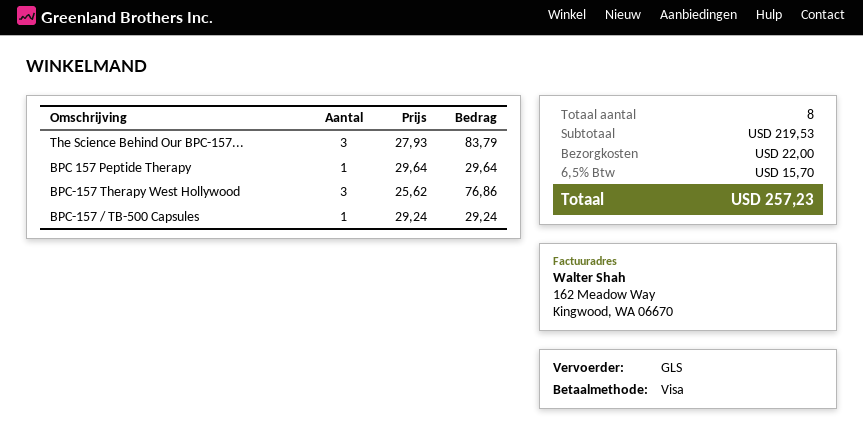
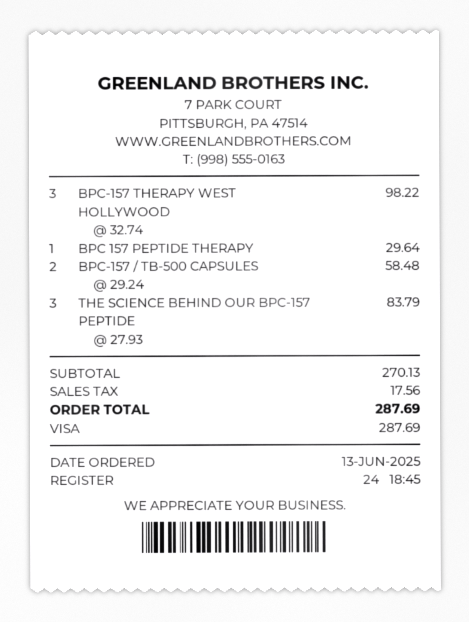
BPC-157 Therapy West Hollywood: 3 x 25.62 = 76.86 -> 3 x 32.74 = 98.22
BPC-157 / TB-500 Capsules: 1 x 29.24 = 29.24 -> 2 x 29.24 = 58.48
subtotal: 219.53 -> 270.13
shipping: 22.00 -> none
tax: 15.70 -> 17.56
total: 257.23 -> 287.69

